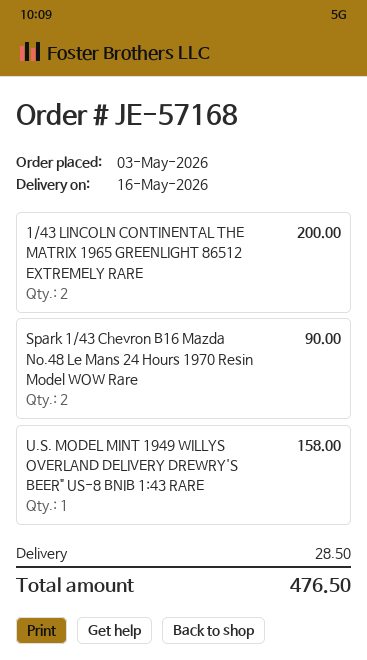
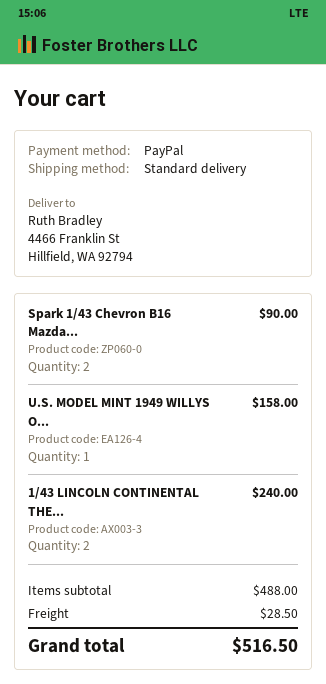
1/43 LINCOLN CONTINENTAL THE MATRIX 1965 GREENLIGHT 86512 EXTREMELY RARE: 2 for 200.00 -> 2 for 240.00
total: 476.50 -> 516.50

